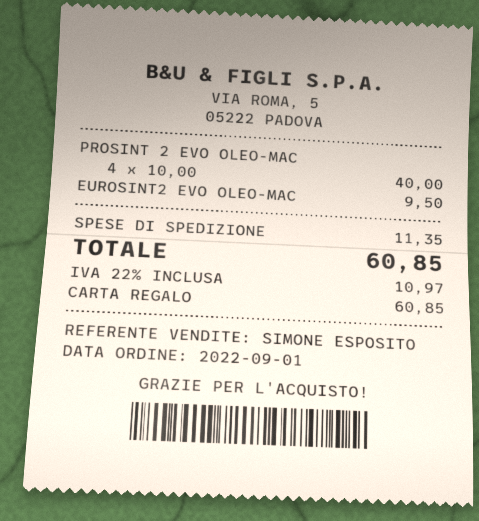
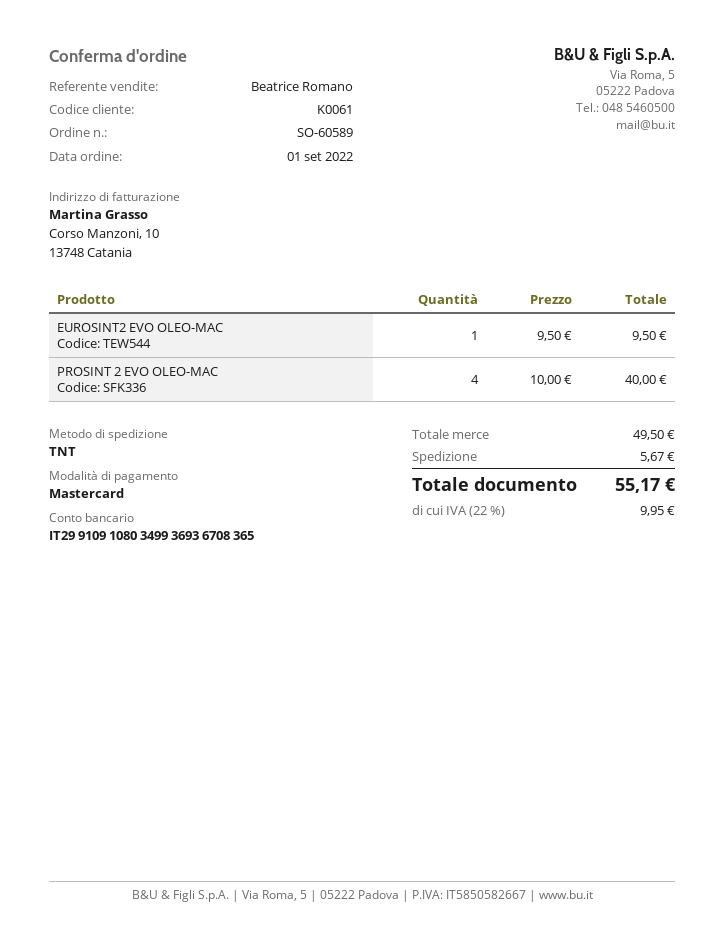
sales rep: SIMONE ESPOSITO -> Beatrice Romano
payment method: gift card -> Mastercard
shipping: 11.35 -> 5.67
tax: 22% = 10.97 -> 22% = 9.95
total: 60.85 -> 55.17

